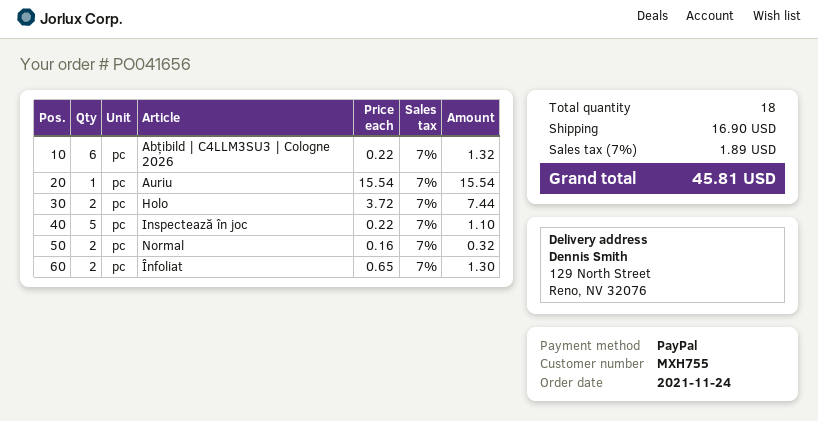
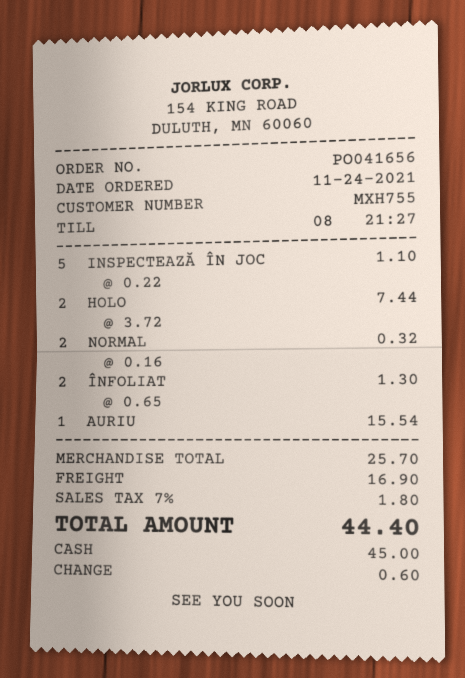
payment method: PayPal -> cash
Abțibild | C4LLM3SU3 | Cologne 2026: 6 x 0.22 = 1.32 -> none
tax: 7% = 1.89 -> 7% = 1.80
total: 45.81 -> 44.40

